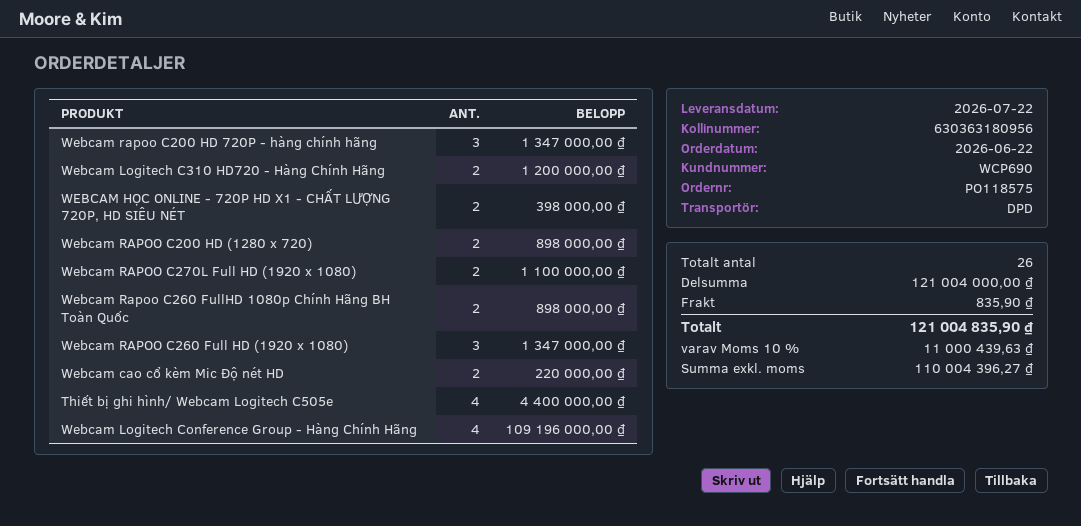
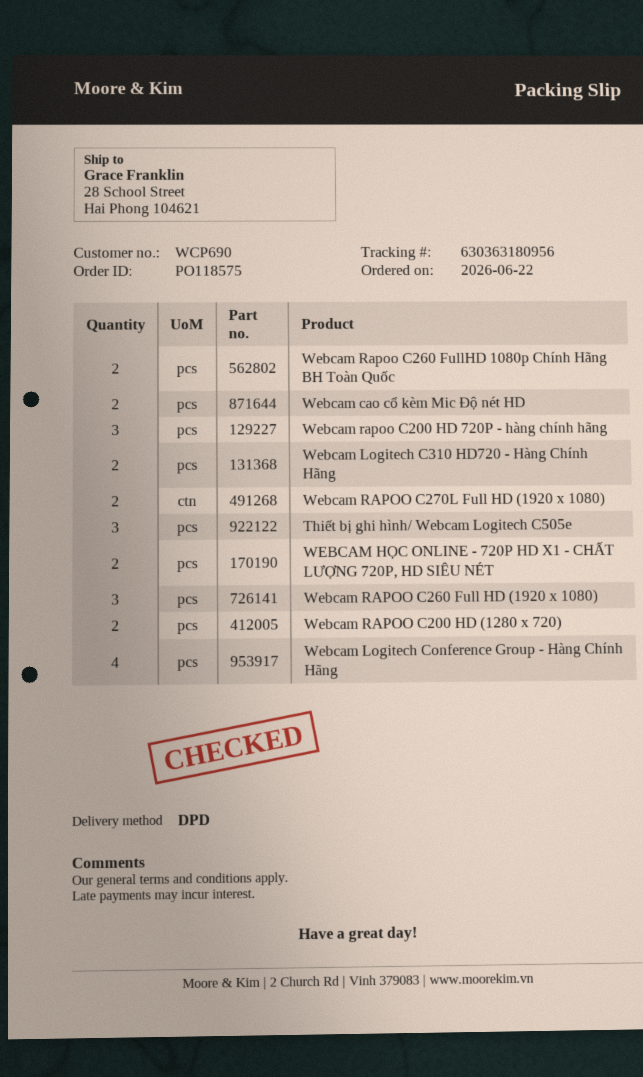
Thiết bị ghi hình/ Webcam Logitech C505e: 4 -> 3

